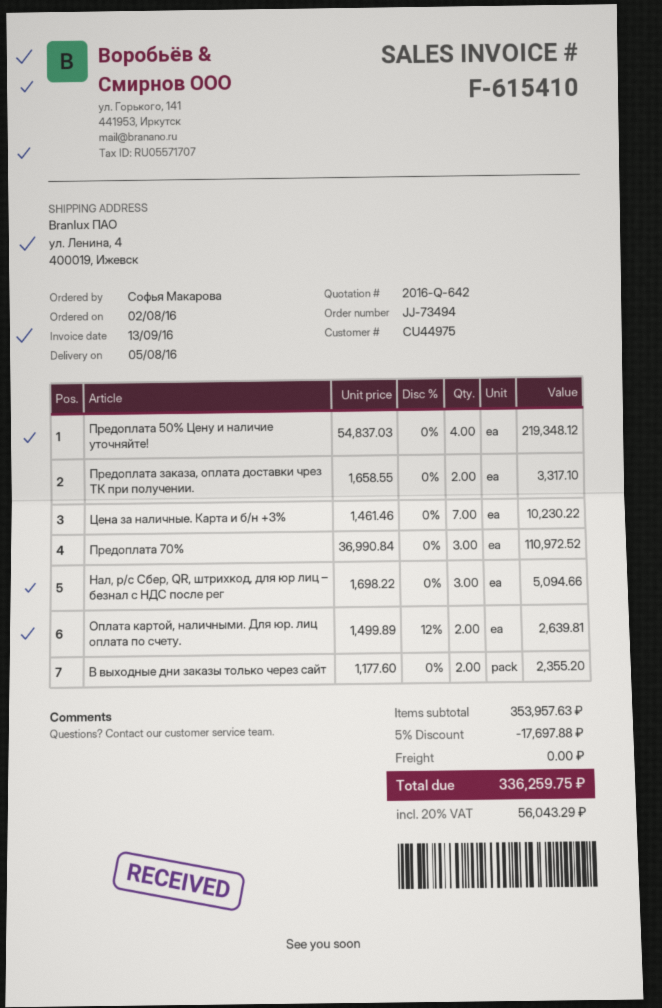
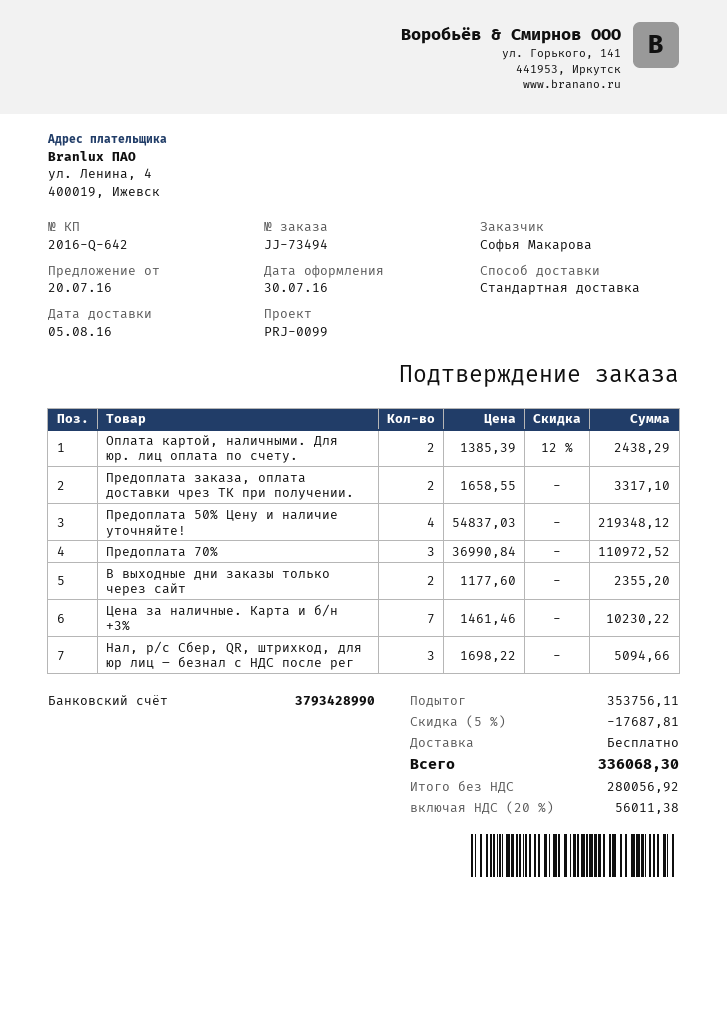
order date: 2016-08-02 -> 2016-07-30
Оплата картой, наличными. Для юр. лиц оплата по счету.: 2 x 1499.89 - 12% = 2639.81 -> 2 x 1385.39 - 12% = 2438.29
subtotal: 353957.63 -> 353756.11
discount: 5% = 17697.88 -> 5% = 17687.81
tax: 20% = 56043.29 -> 20% = 56011.38
total: 336259.75 -> 336068.30

